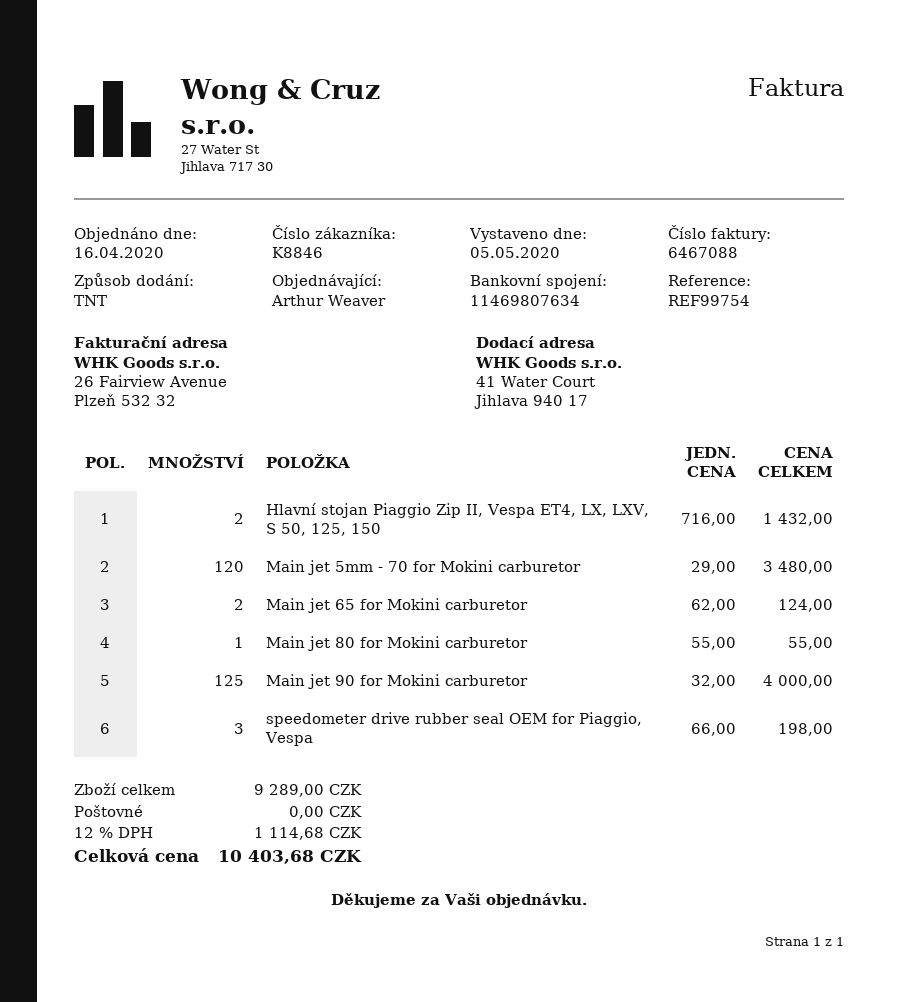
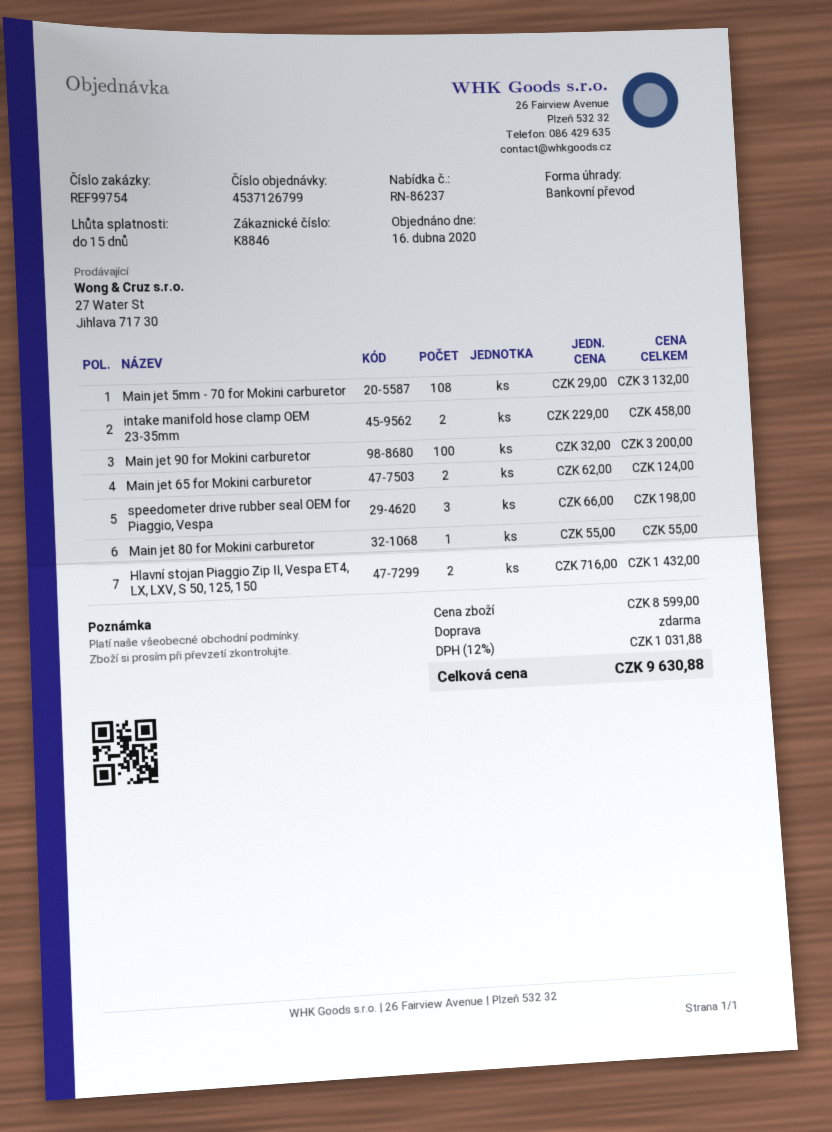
Main jet 5mm - 70 for Mokini carburetor: 120 x 29.00 = 3480.00 -> 108 x 29.00 = 3132.00
Main jet 90 for Mokini carburetor: 125 x 32.00 = 4000.00 -> 100 x 32.00 = 3200.00
intake manifold hose clamp OEM 23-35mm: none -> 2 x 229.00 = 458.00
subtotal: 9289.00 -> 8599.00
tax: 12% = 1114.68 -> 12% = 1031.88
total: 10403.68 -> 9630.88

